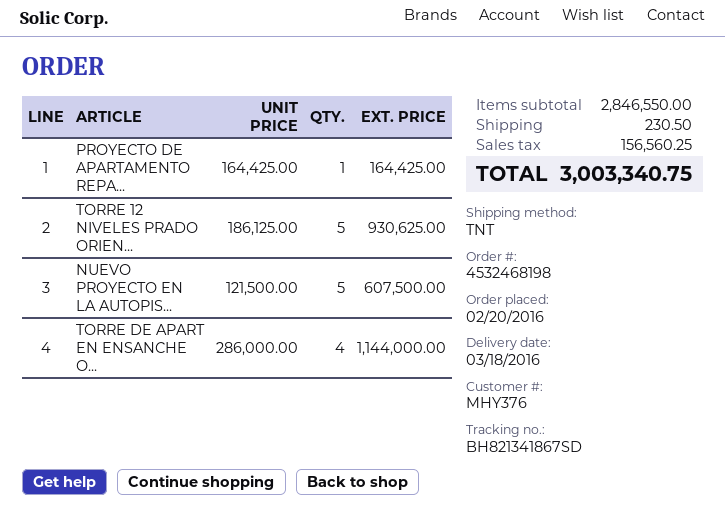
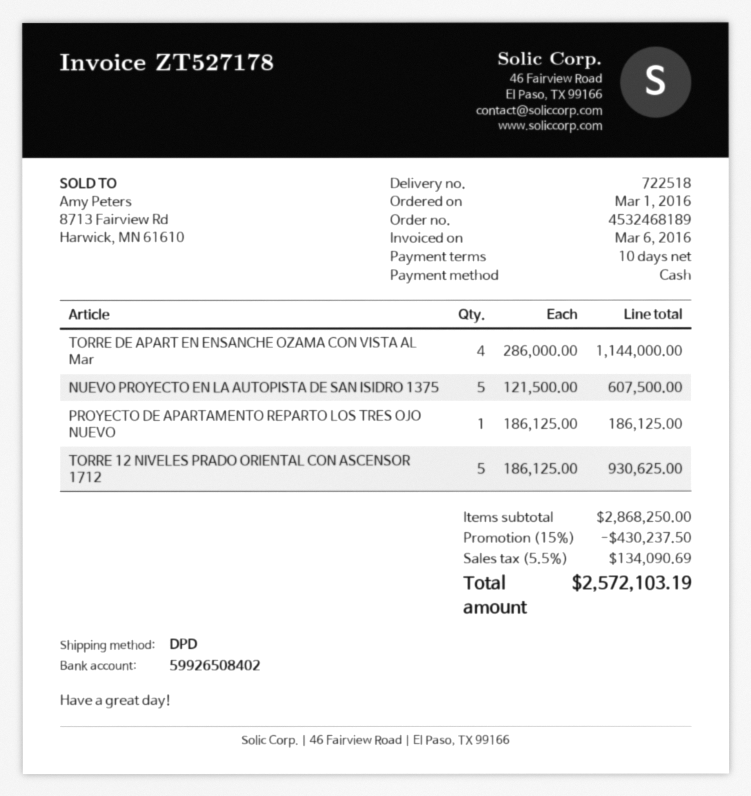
order number: 4532468198 -> 4532468189
order date: 2016-02-20 -> 2016-03-01
shipping method: TNT -> DPD
PROYECTO DE APARTAMENTO REPA...: 1 x 164425.00 = 164425.00 -> 1 x 186125.00 = 186125.00
subtotal: 2846550.00 -> 2868250.00
discount: none -> 15% = 430237.50
shipping: 230.50 -> none
tax: 156560.25 -> 134090.69
total: 3003340.75 -> 2572103.19

